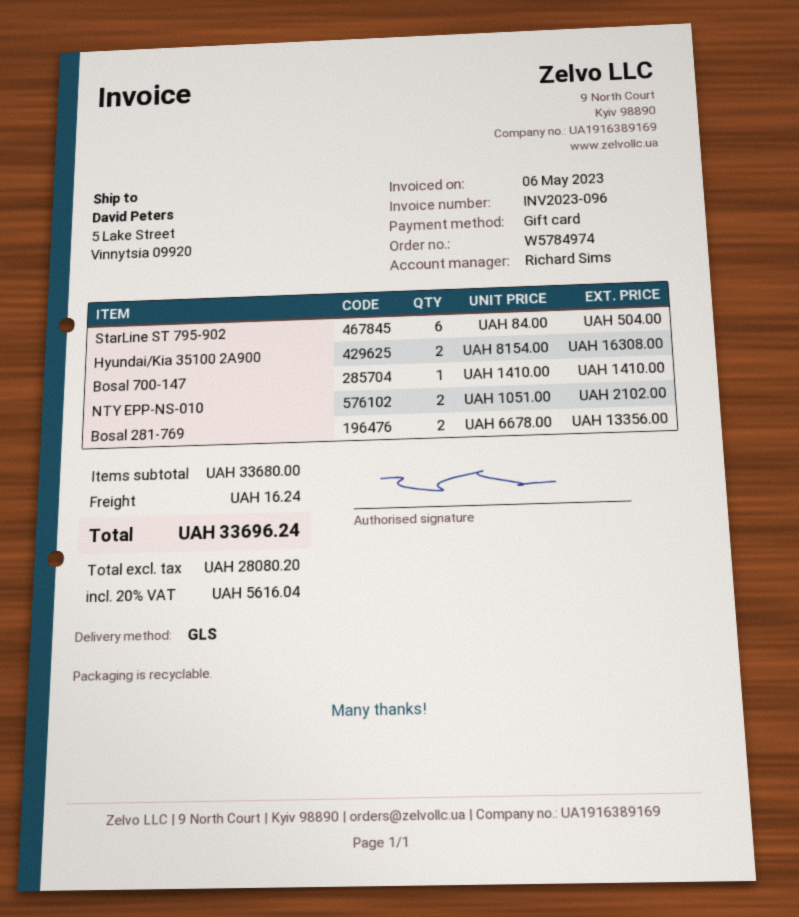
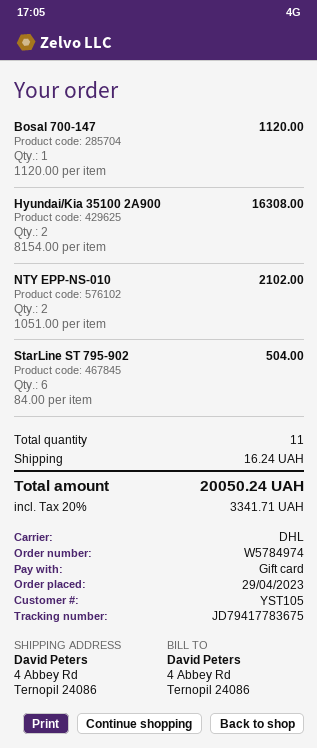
shipping method: GLS -> DHL
ship to: 5 Lake Street, Vinnytsia 09920 -> 4 Abbey Rd, Ternopil 24086
Bosal 700-147: 1 x 1410.00 = 1410.00 -> 1 x 1120.00 = 1120.00
Bosal 281-769: 2 x 6678.00 = 13356.00 -> none
tax: 20% = 5616.04 -> 20% = 3341.71
total: 33696.24 -> 20050.24

